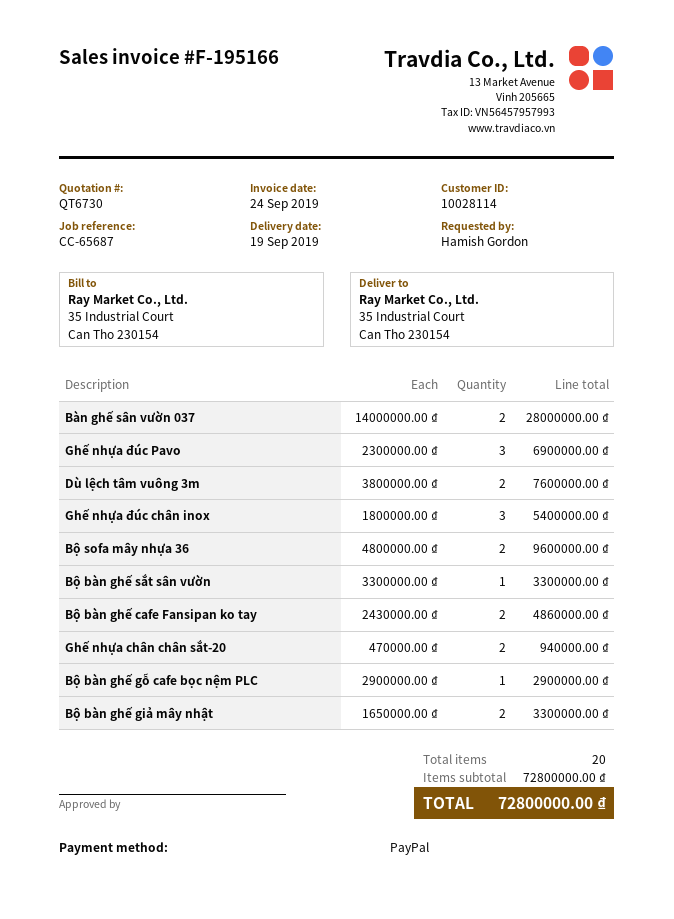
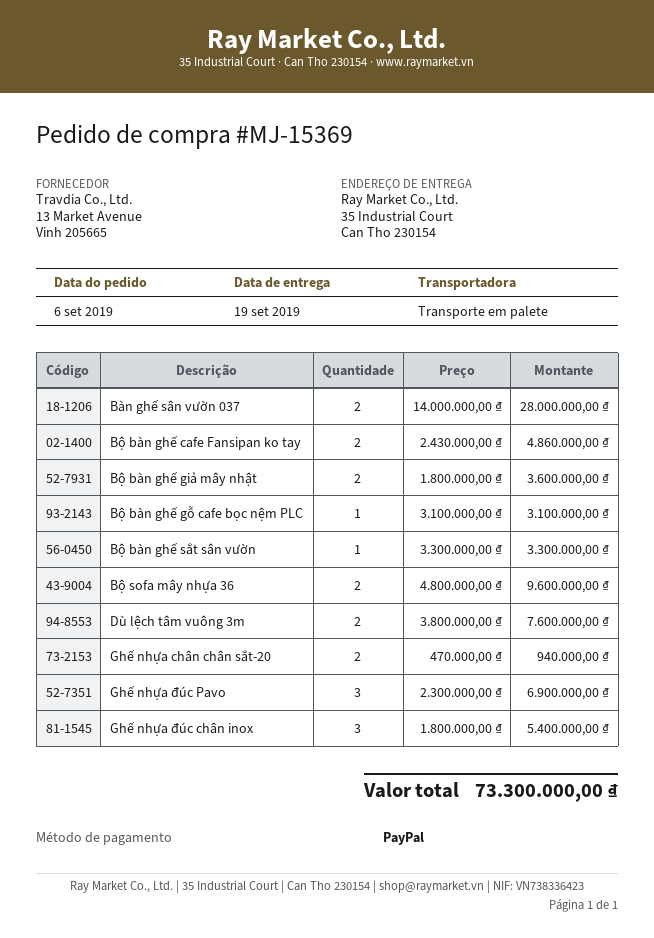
Bộ bàn ghế gỗ cafe bọc nệm PLC: 1 x 2900000.00 = 2900000.00 -> 1 x 3100000.00 = 3100000.00
Bộ bàn ghế giả mây nhật: 2 x 1650000.00 = 3300000.00 -> 2 x 1800000.00 = 3600000.00
total: 72800000.00 -> 73300000.00

